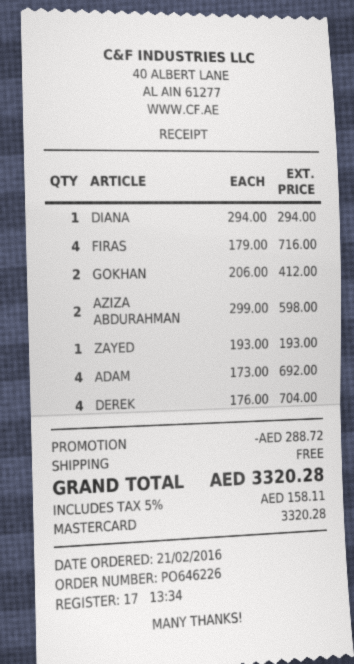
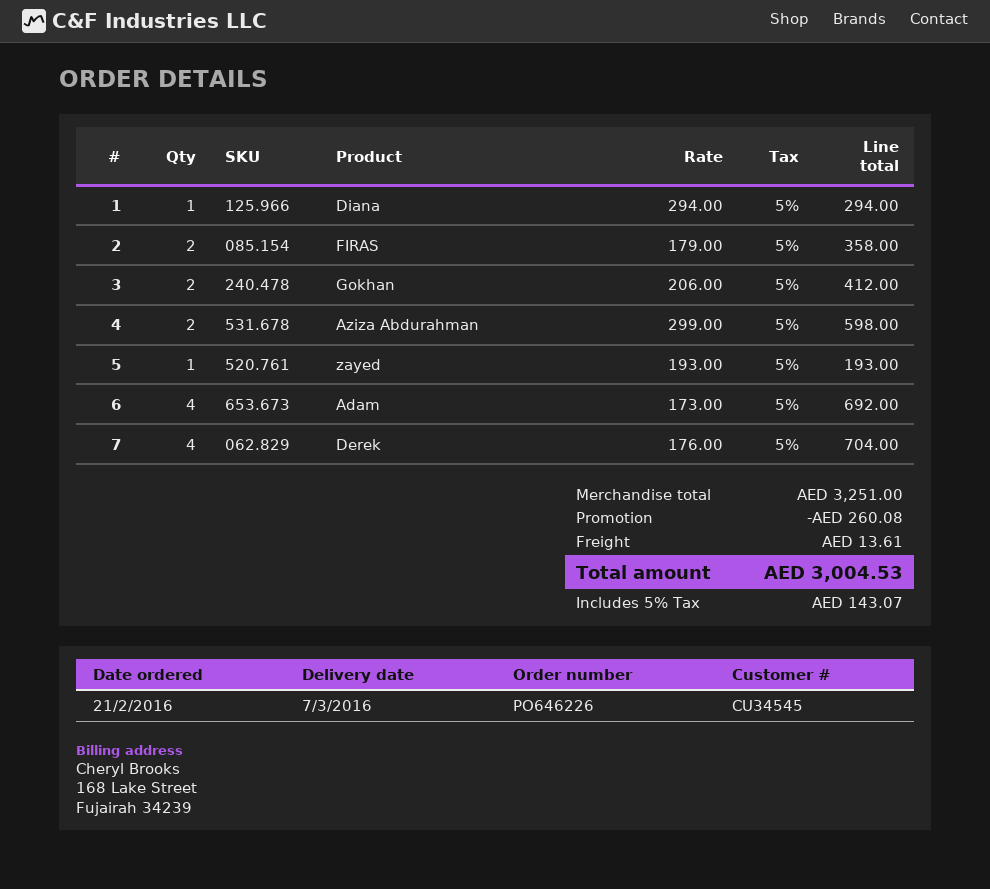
FIRAS: 4 x 179.00 = 716.00 -> 2 x 179.00 = 358.00
discount: 288.72 -> 260.08
shipping: 0.00 -> 13.61
tax: 5% = 158.11 -> 5% = 143.07
total: 3320.28 -> 3004.53

